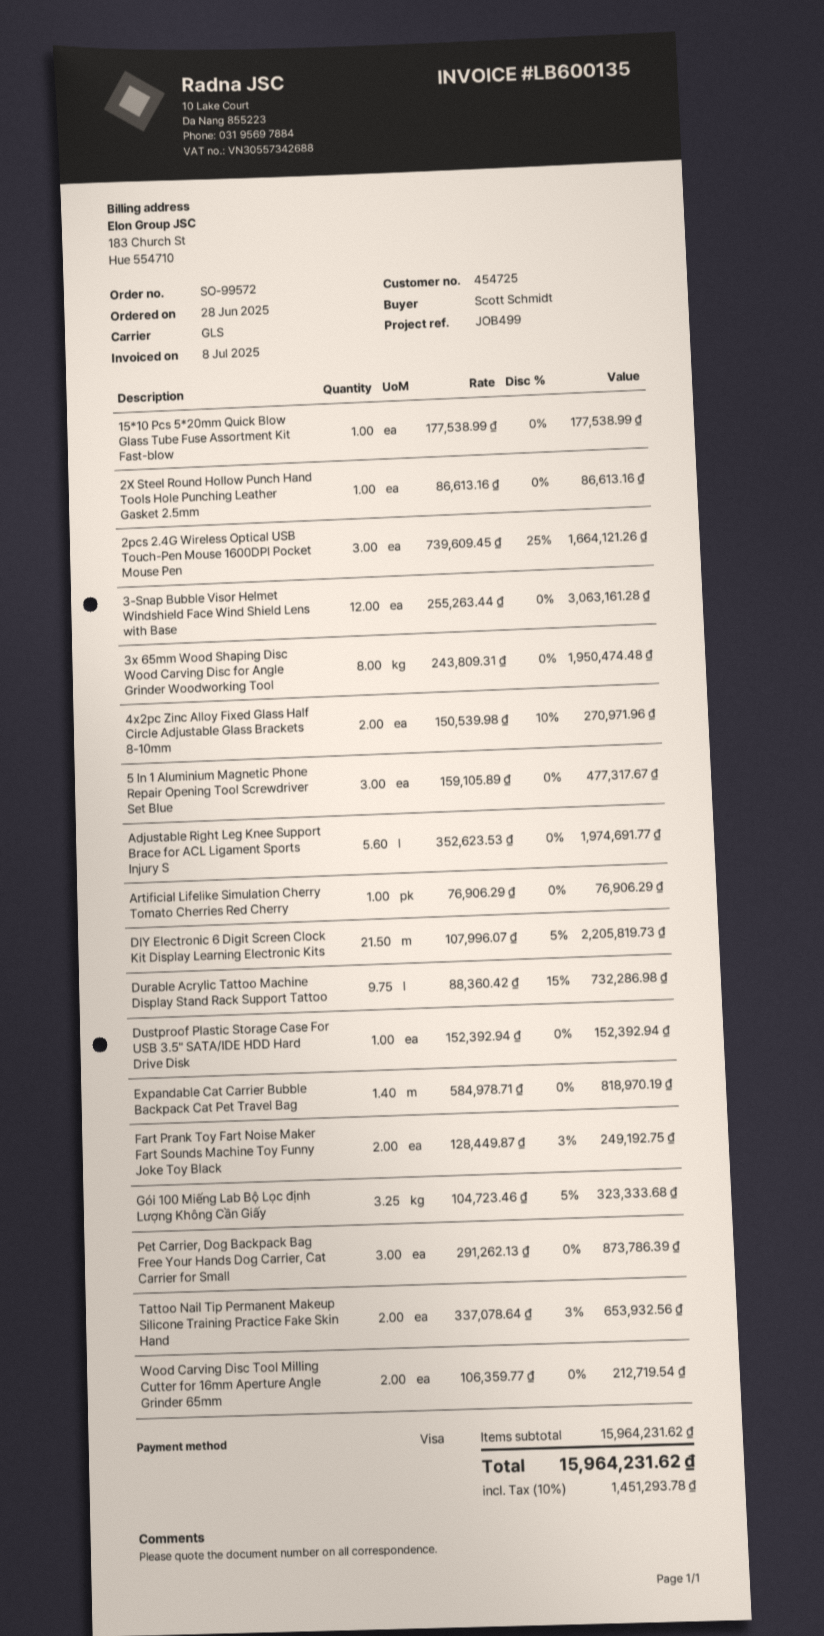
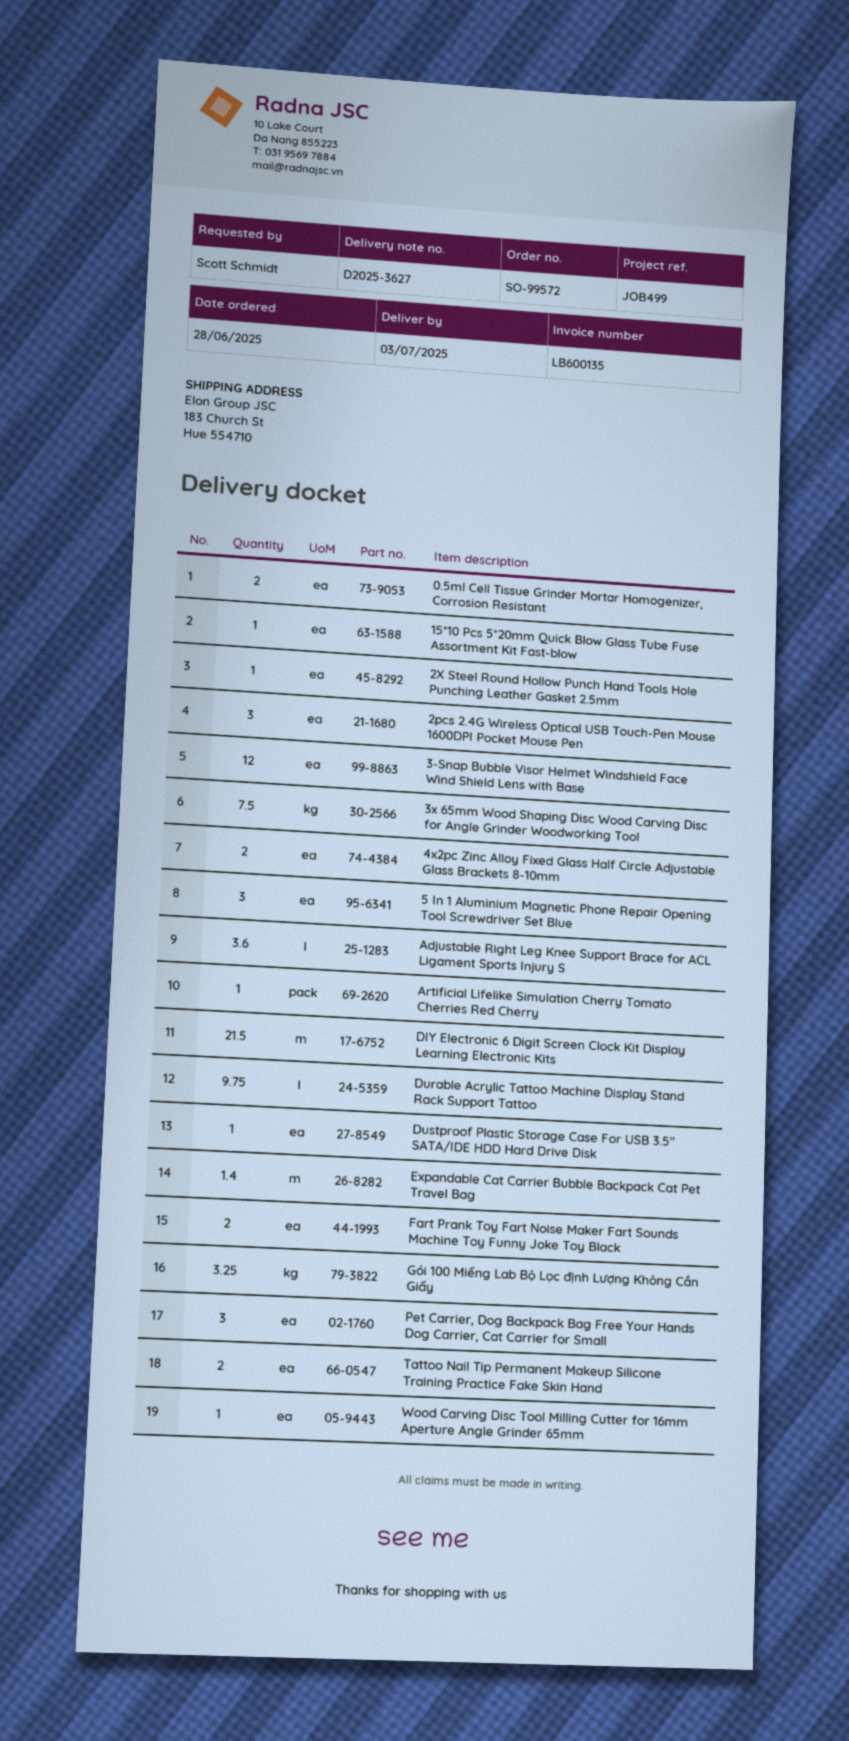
3x 65mm Wood Shaping Disc Wood Carving Disc for Angle Grinder Woodworking Tool: 8 -> 7.5
Adjustable Right Leg Knee Support Brace for ACL Ligament Sports Injury S: 5.6 -> 3.6
Wood Carving Disc Tool Milling Cutter for 16mm Aperture Angle Grinder 65mm: 2 -> 1
0.5ml Cell Tissue Grinder Mortar Homogenizer, Corrosion Resistant: none -> 2

